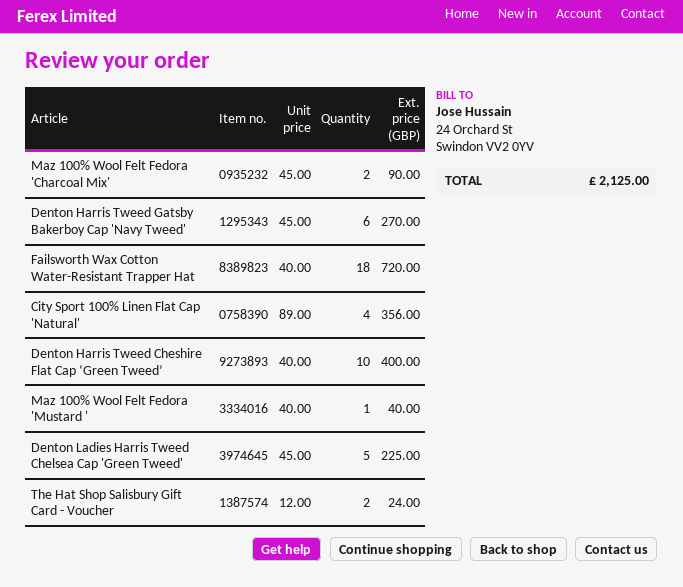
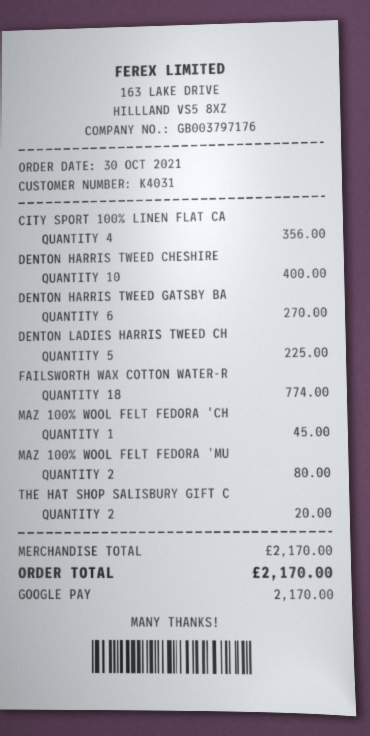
Maz 100% Wool Felt Fedora 'Charcoal Mix': 2 for 90.00 -> 1 for 45.00
Failsworth Wax Cotton Water-Resistant Trapper Hat: 18 for 720.00 -> 18 for 774.00
Maz 100% Wool Felt Fedora 'Mustard ': 1 for 40.00 -> 2 for 80.00
The Hat Shop Salisbury Gift Card - Voucher: 2 for 24.00 -> 2 for 20.00
total: 2125.00 -> 2170.00

